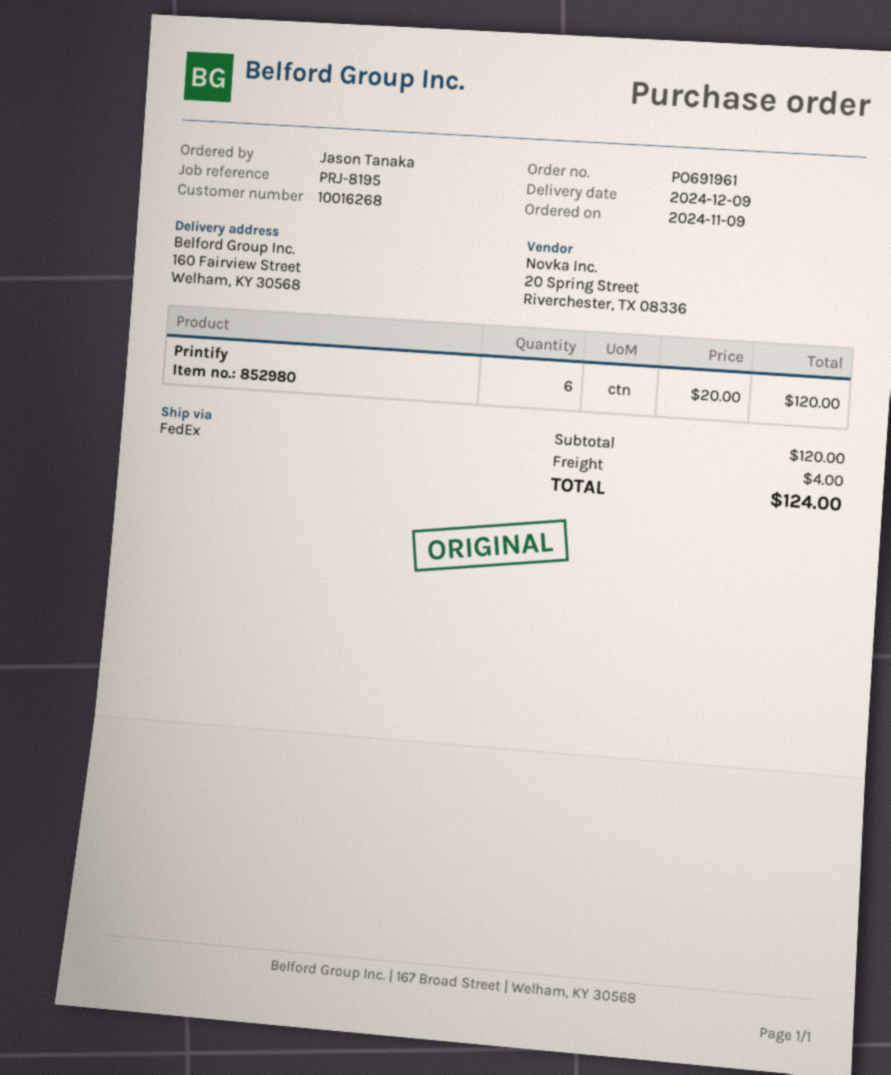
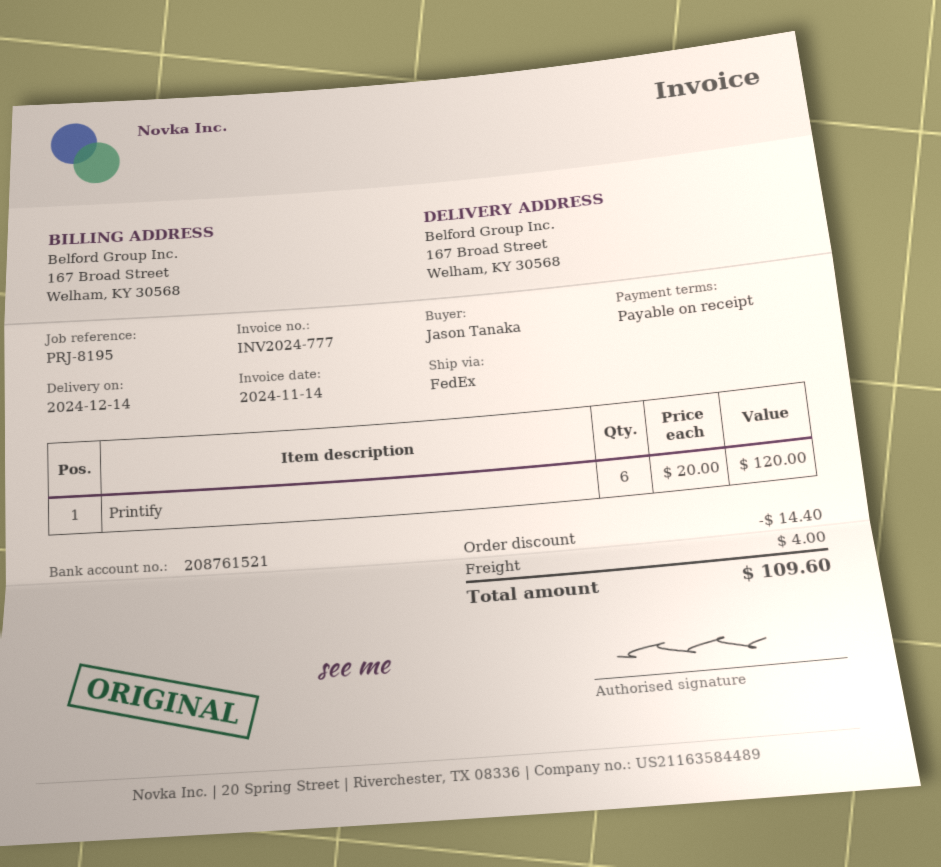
delivery date: 2024-12-09 -> 2024-12-14
ship to: 160 Fairview Street, Welham, KY 30568 -> 167 Broad Street, Welham, KY 30568
discount: none -> 14.40
total: 124.00 -> 109.60

